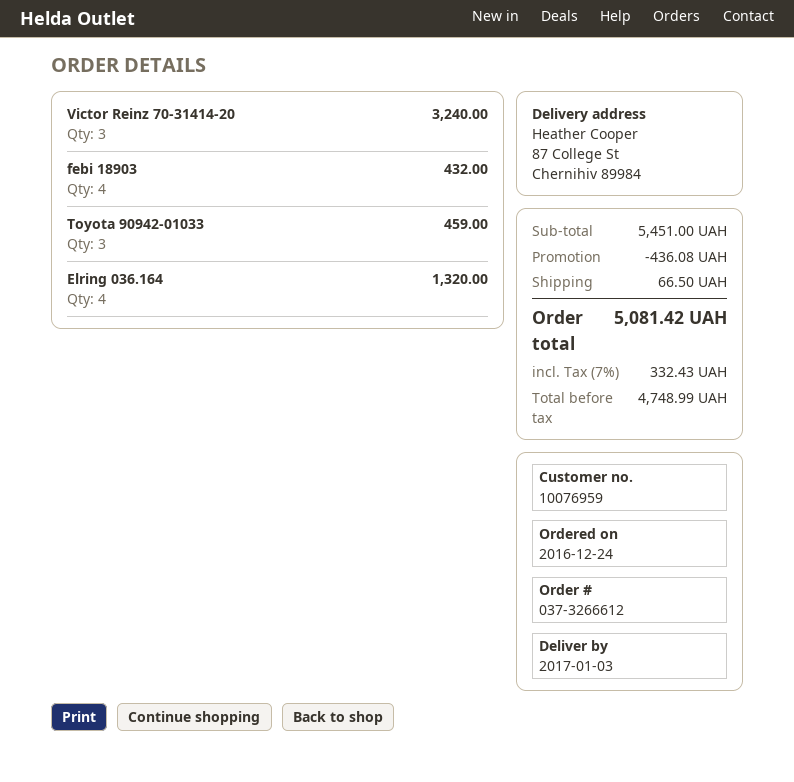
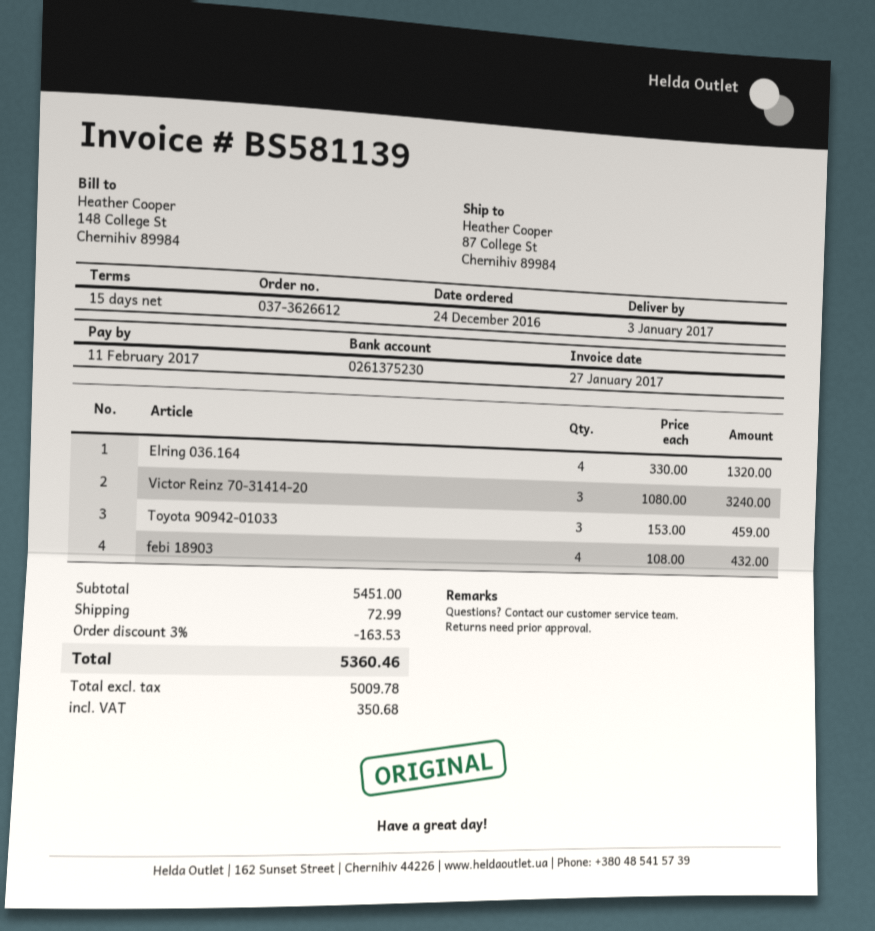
order number: 037-3266612 -> 037-3626612
discount: 436.08 -> 163.53
shipping: 66.50 -> 72.99
net: 4748.99 -> 5009.78
tax: 332.43 -> 350.68
total: 5081.42 -> 5360.46

